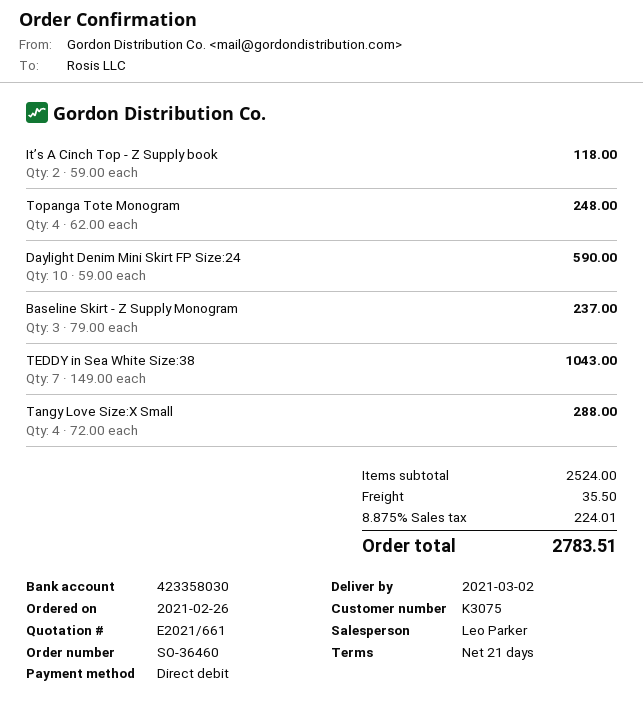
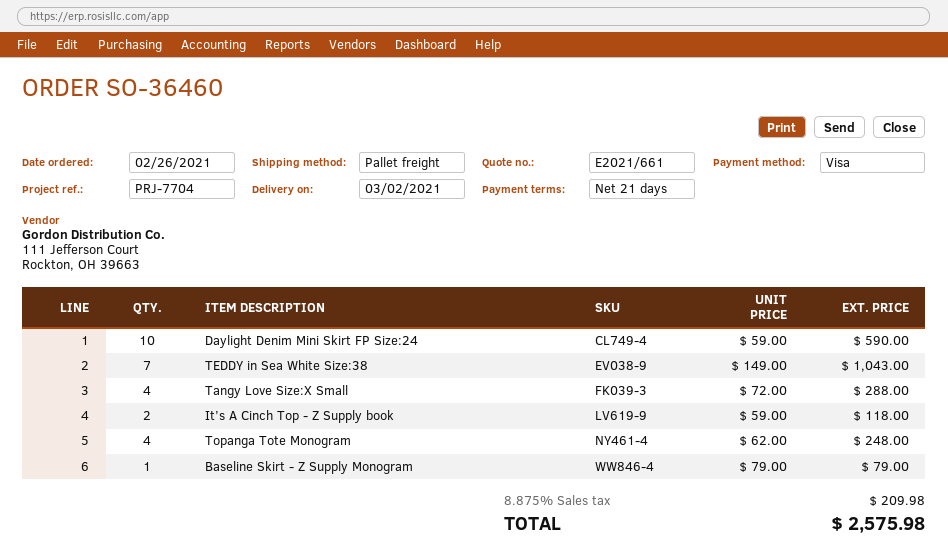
payment method: direct debit -> Visa
Baseline Skirt - Z Supply Monogram: 3 x 79.00 = 237.00 -> 1 x 79.00 = 79.00
shipping: 35.50 -> none
tax: 8.875% = 224.01 -> 8.875% = 209.98
total: 2783.51 -> 2575.98

